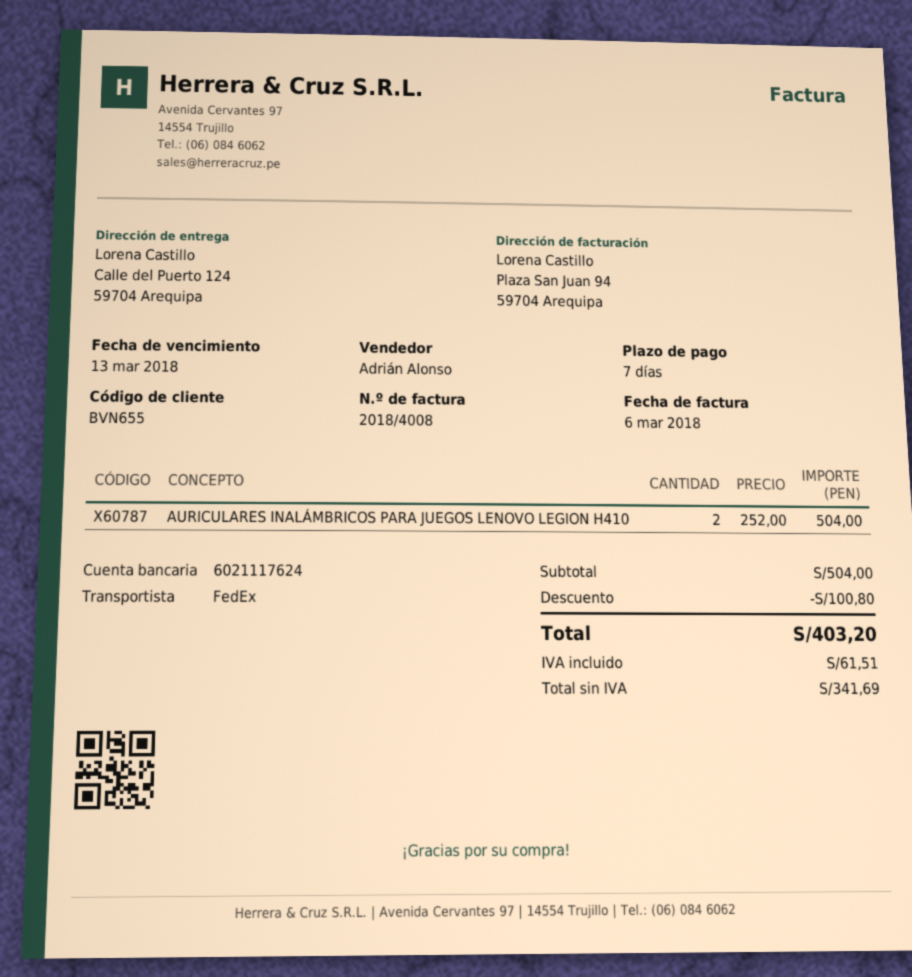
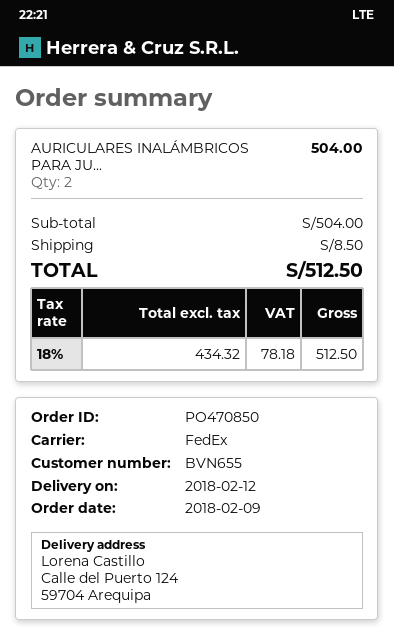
discount: 100.80 -> none
shipping: none -> 8.50
net: 341.69 -> 434.32
tax: 61.51 -> 78.18
total: 403.20 -> 512.50

